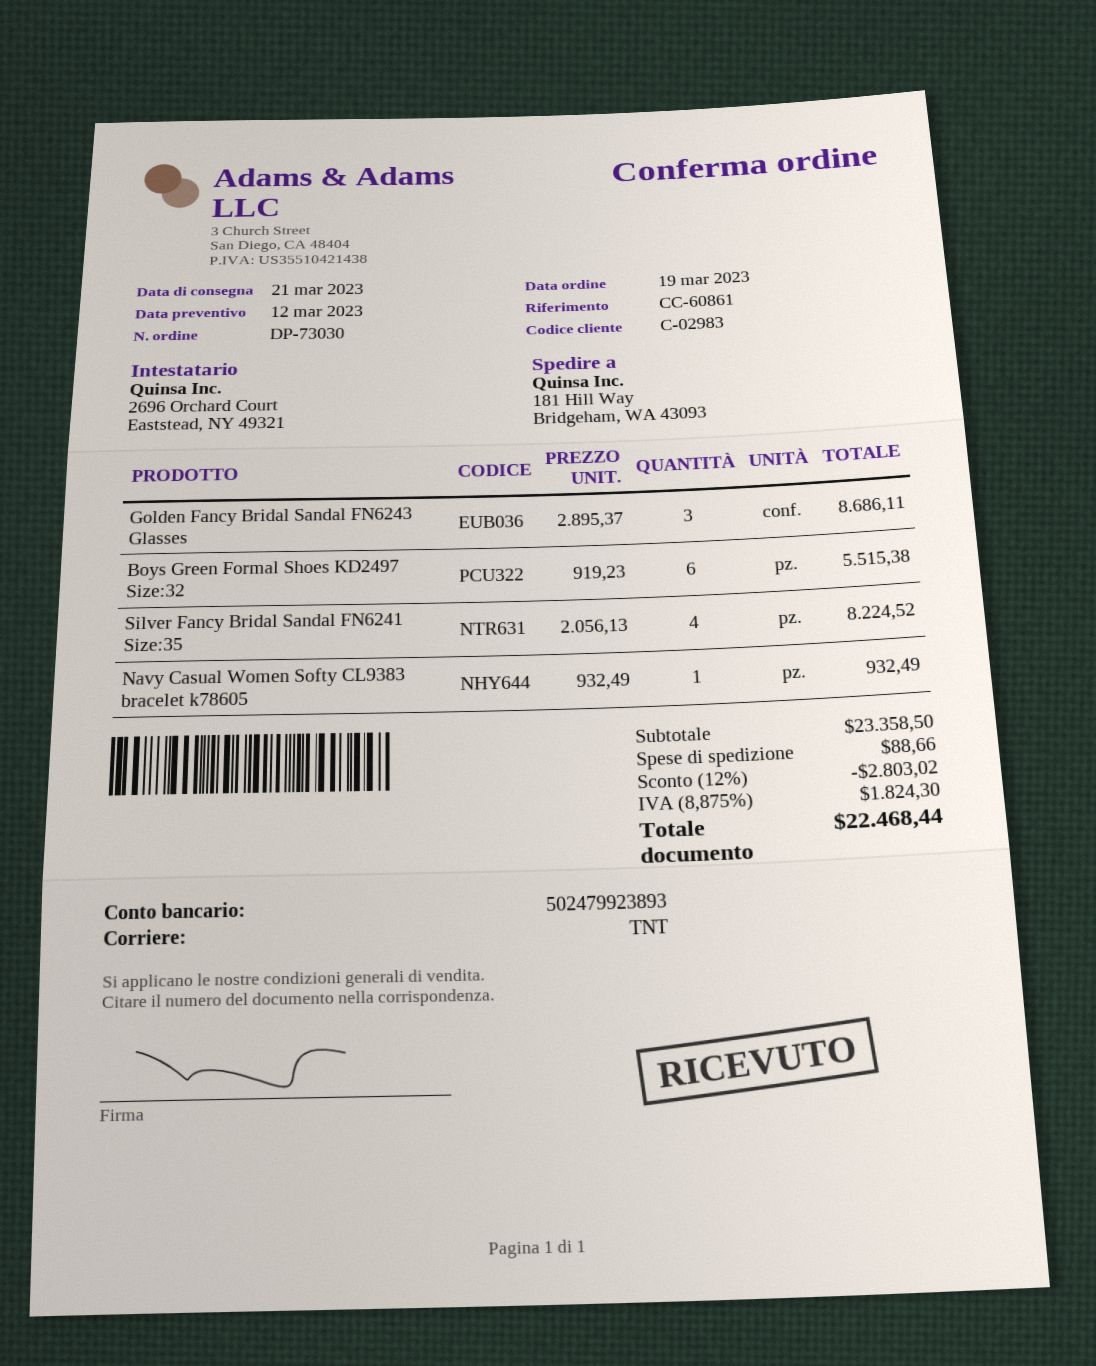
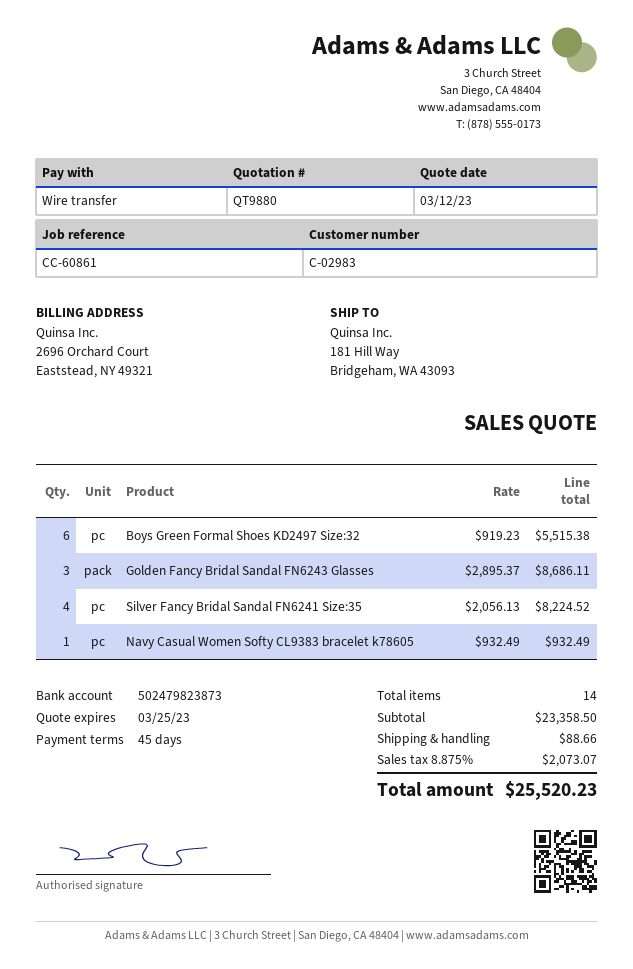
bank account: 502479923893 -> 502479823873
discount: 12% = 2803.02 -> none
tax: 8.875% = 1824.30 -> 8.875% = 2073.07
total: 22468.44 -> 25520.23

